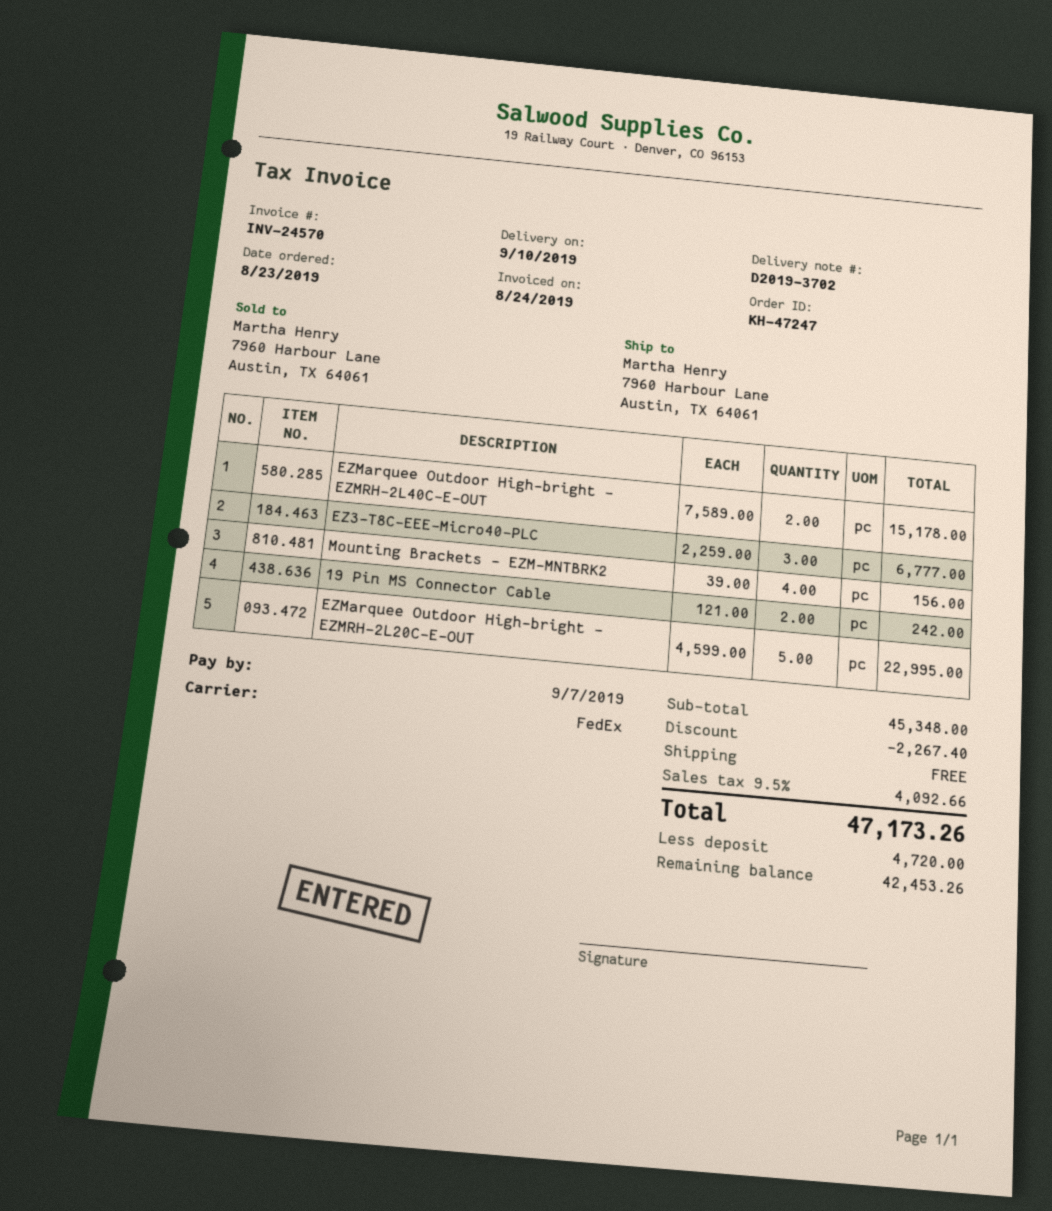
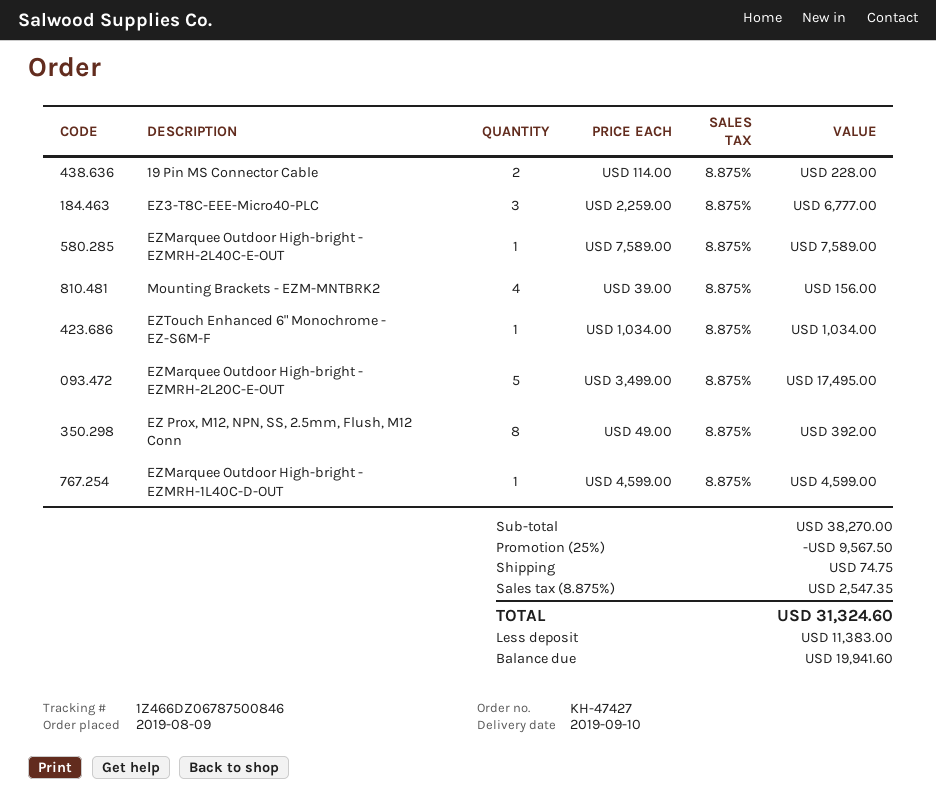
order number: KH-47247 -> KH-47427
order date: 2019-08-23 -> 2019-08-09
EZMarquee Outdoor High-bright - EZMRH-2L40C-E-OUT: 2 x 7589.00 = 15178.00 -> 1 x 7589.00 = 7589.00
19 Pin MS Connector Cable: 2 x 121.00 = 242.00 -> 2 x 114.00 = 228.00
EZMarquee Outdoor High-bright - EZMRH-2L20C-E-OUT: 5 x 4599.00 = 22995.00 -> 5 x 3499.00 = 17495.00
EZTouch Enhanced 6" Monochrome - EZ-S6M-F: none -> 1 x 1034.00 = 1034.00
EZ Prox, M12, NPN, SS, 2.5mm, Flush, M12 Conn: none -> 8 x 49.00 = 392.00
EZMarquee Outdoor High-bright - EZMRH-1L40C-D-OUT: none -> 1 x 4599.00 = 4599.00
subtotal: 45348.00 -> 38270.00
discount: 2267.40 -> 9567.50
shipping: 0.00 -> 74.75
tax: 9.5% = 4092.66 -> 8.875% = 2547.35
total: 47173.26 -> 31324.60
deposit: 4720.00 -> 11383.00
balance: 42453.26 -> 19941.60

